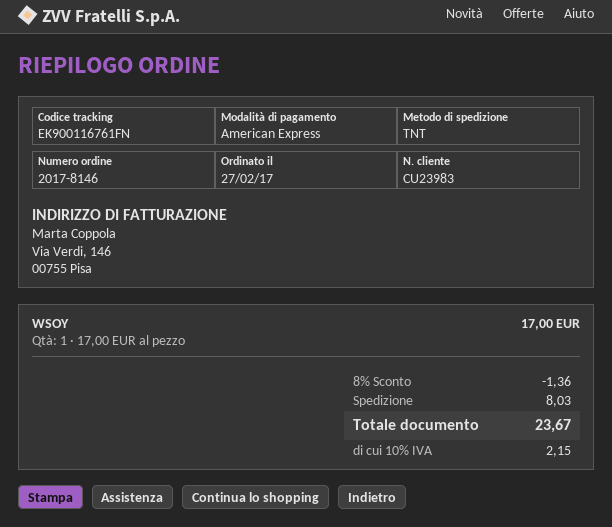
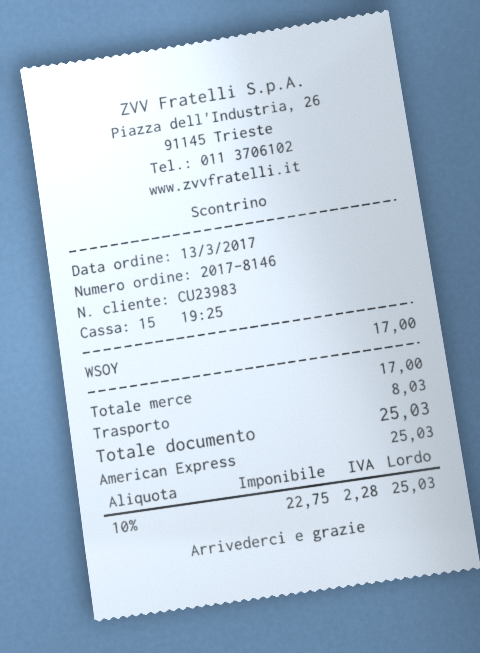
order date: 2017-02-27 -> 2017-03-13
discount: 8% = 1.36 -> none
tax: 10% = 2.15 -> 10% = 2.28
total: 23.67 -> 25.03

